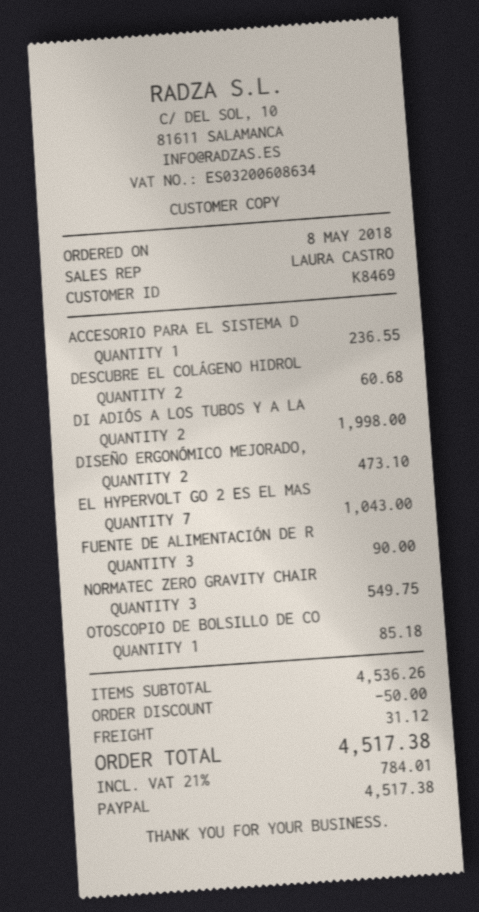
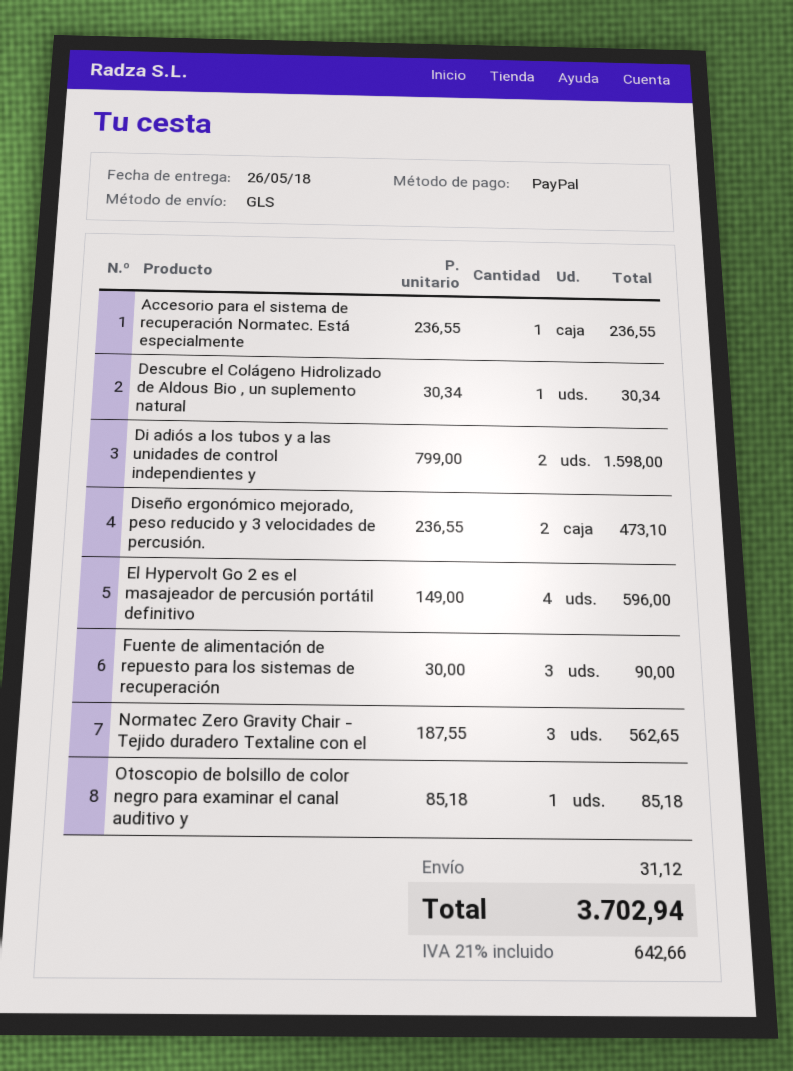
DESCUBRE EL COLÁGENO HIDROL: 2 for 60.68 -> 1 for 30.34
DI ADIÓS A LOS TUBOS Y A LA: 2 for 1998.00 -> 2 for 1598.00
EL HYPERVOLT GO 2 ES EL MAS: 7 for 1043.00 -> 4 for 596.00
NORMATEC ZERO GRAVITY CHAIR: 3 for 549.75 -> 3 for 562.65
discount: 50.00 -> none
tax: 21% = 784.01 -> 21% = 642.66
total: 4517.38 -> 3702.94

